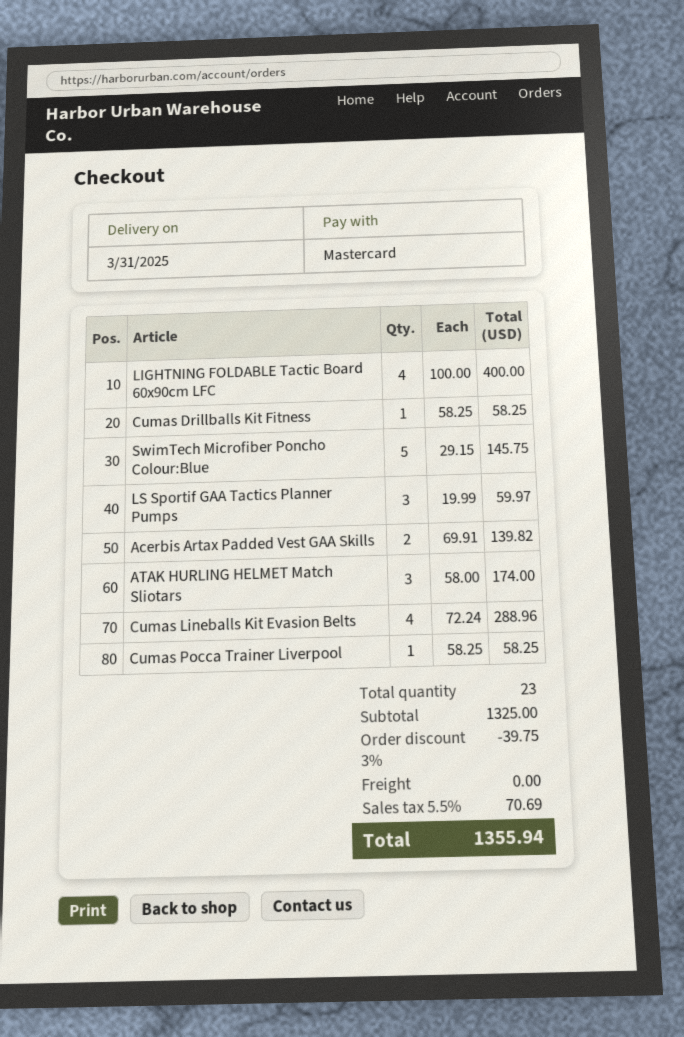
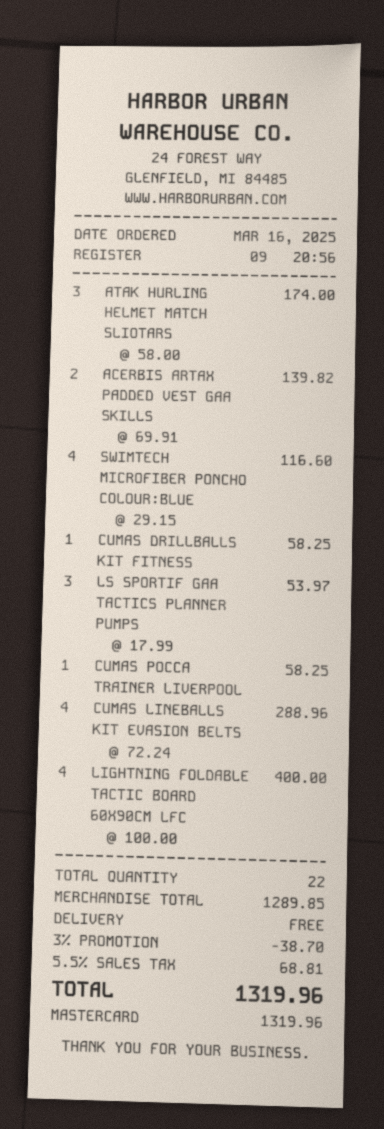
SwimTech Microfiber Poncho Colour:Blue: 5 x 29.15 = 145.75 -> 4 x 29.15 = 116.60
LS Sportif GAA Tactics Planner Pumps: 3 x 19.99 = 59.97 -> 3 x 17.99 = 53.97
total quantity: 23 -> 22
subtotal: 1325.00 -> 1289.85
discount: 3% = 39.75 -> 3% = 38.70
tax: 5.5% = 70.69 -> 5.5% = 68.81
total: 1355.94 -> 1319.96

